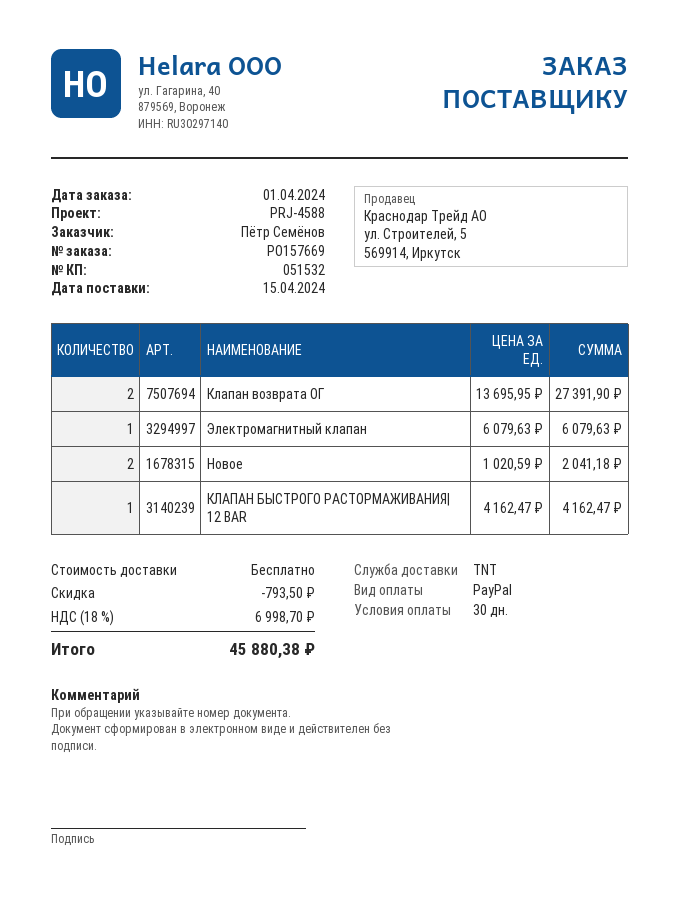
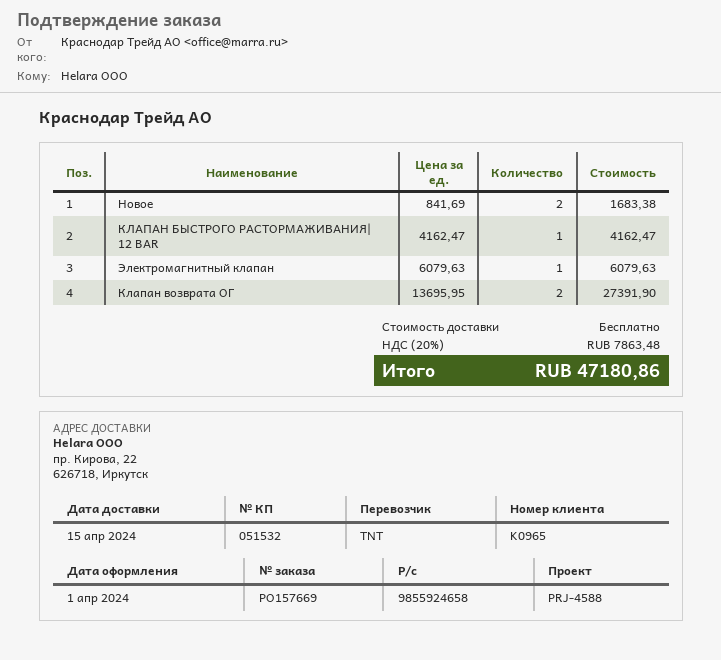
Новое: 2 x 1020.59 = 2041.18 -> 2 x 841.69 = 1683.38
discount: 793.50 -> none
tax: 18% = 6998.70 -> 20% = 7863.48
total: 45880.38 -> 47180.86

